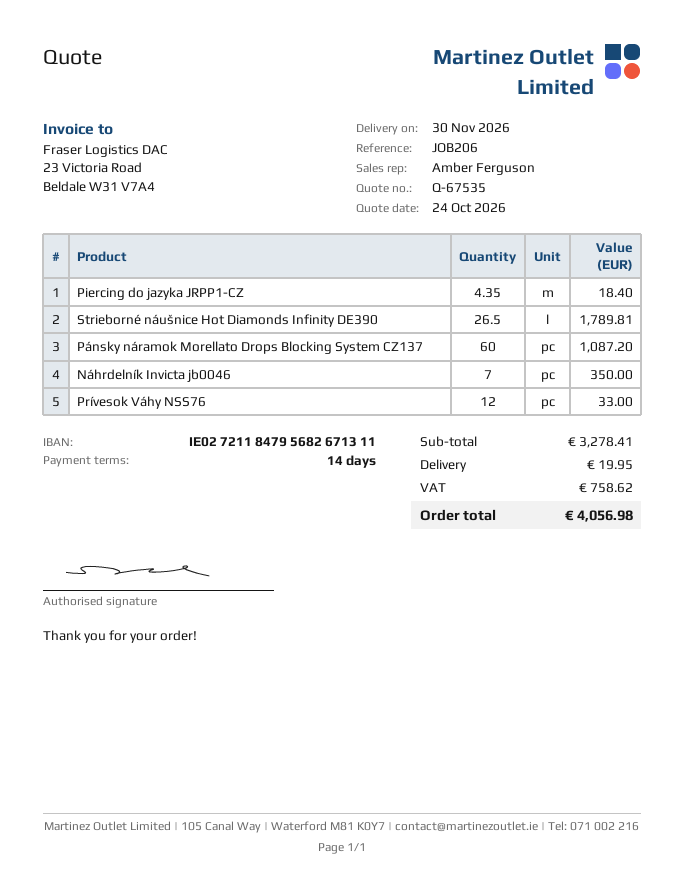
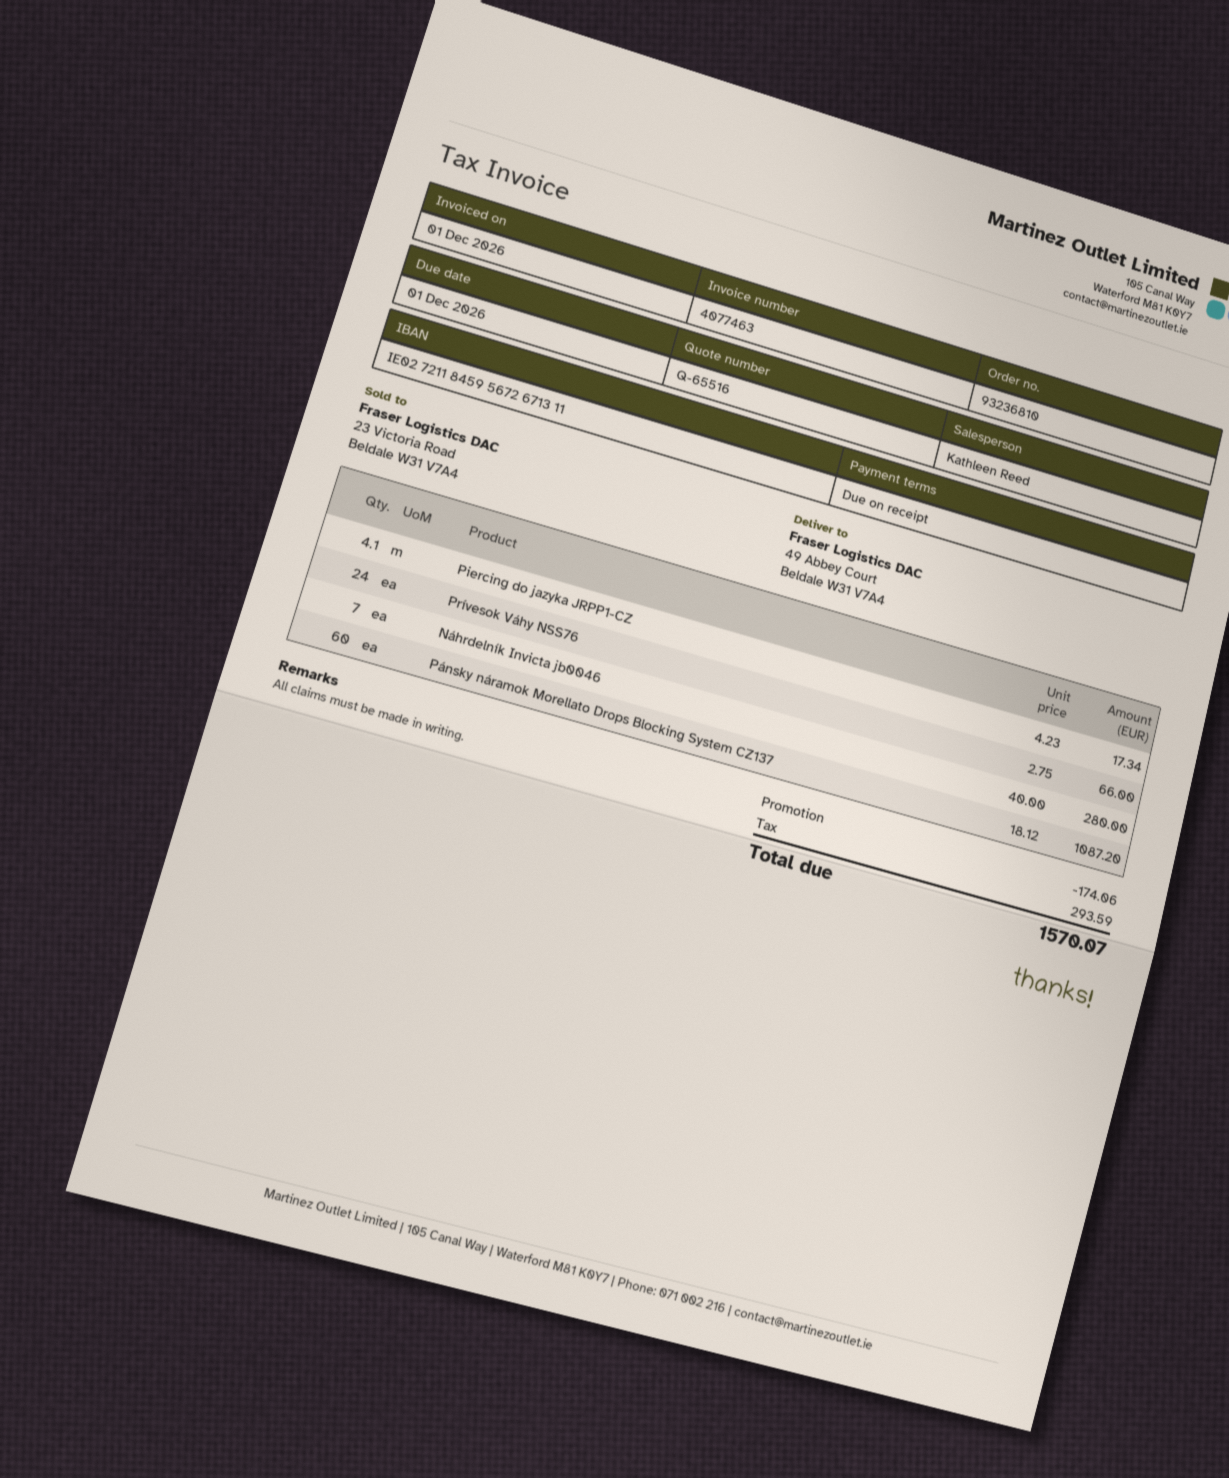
quote number: Q-67535 -> Q-65516
payment terms: 14 days -> on receipt
sales rep: Amber Ferguson -> Kathleen Reed
bank account: IE02721184795682671311 -> IE02721184595672671311
Piercing do jazyka JRPP1-CZ: 4.35 for 18.40 -> 4.1 for 17.34
Strieborné náušnice Hot Diamonds Infinity DE390: 26.5 for 1789.81 -> none
Náhrdelník Invicta jb0046: 7 for 350.00 -> 7 for 280.00
Prívesok Váhy NSS76: 12 for 33.00 -> 24 for 66.00
discount: none -> 174.06
shipping: 19.95 -> none
tax: 758.62 -> 293.59
total: 4056.98 -> 1570.07

